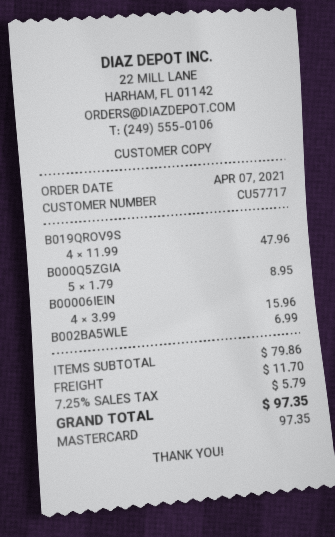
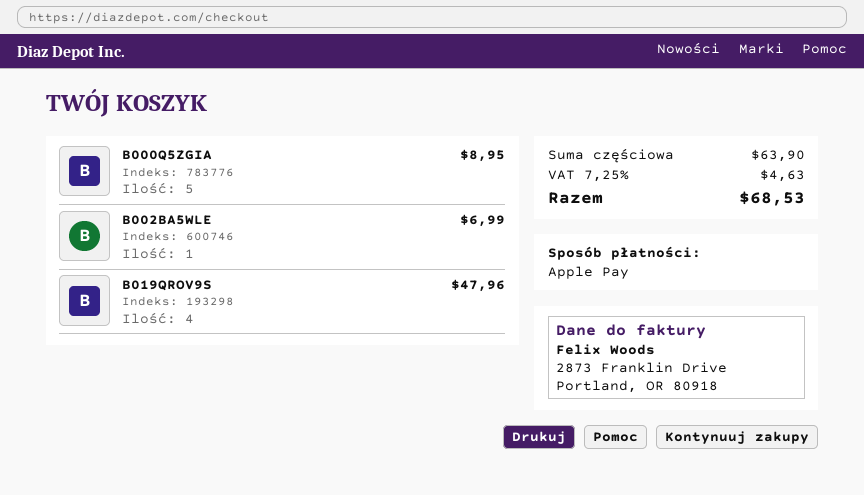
payment method: Mastercard -> Apple Pay
B00006IEIN: 4 for 15.96 -> none
subtotal: 79.86 -> 63.90
shipping: 11.70 -> none
tax: 7.25% = 5.79 -> 7.25% = 4.63
total: 97.35 -> 68.53

